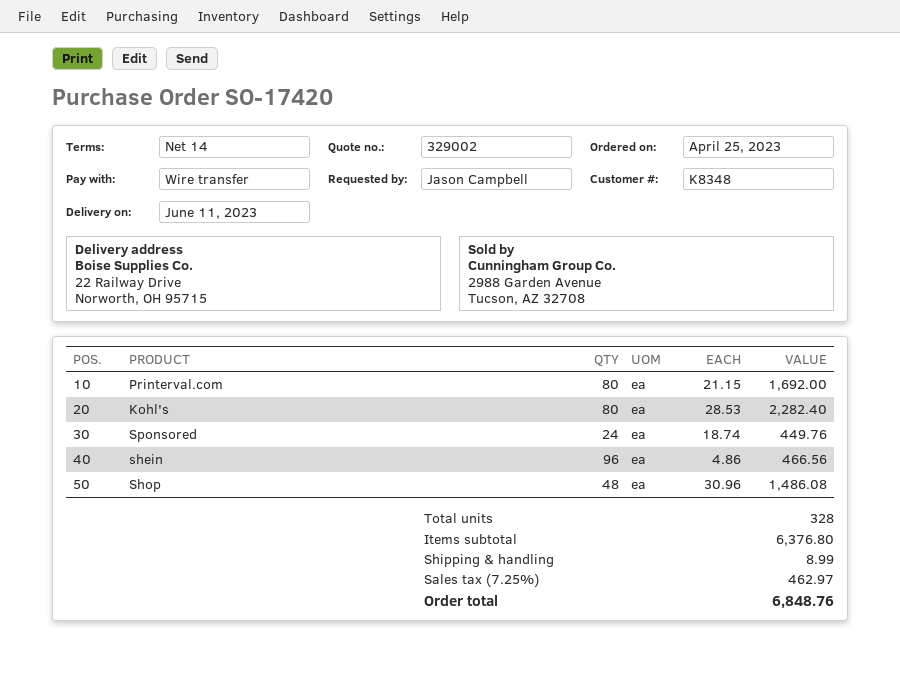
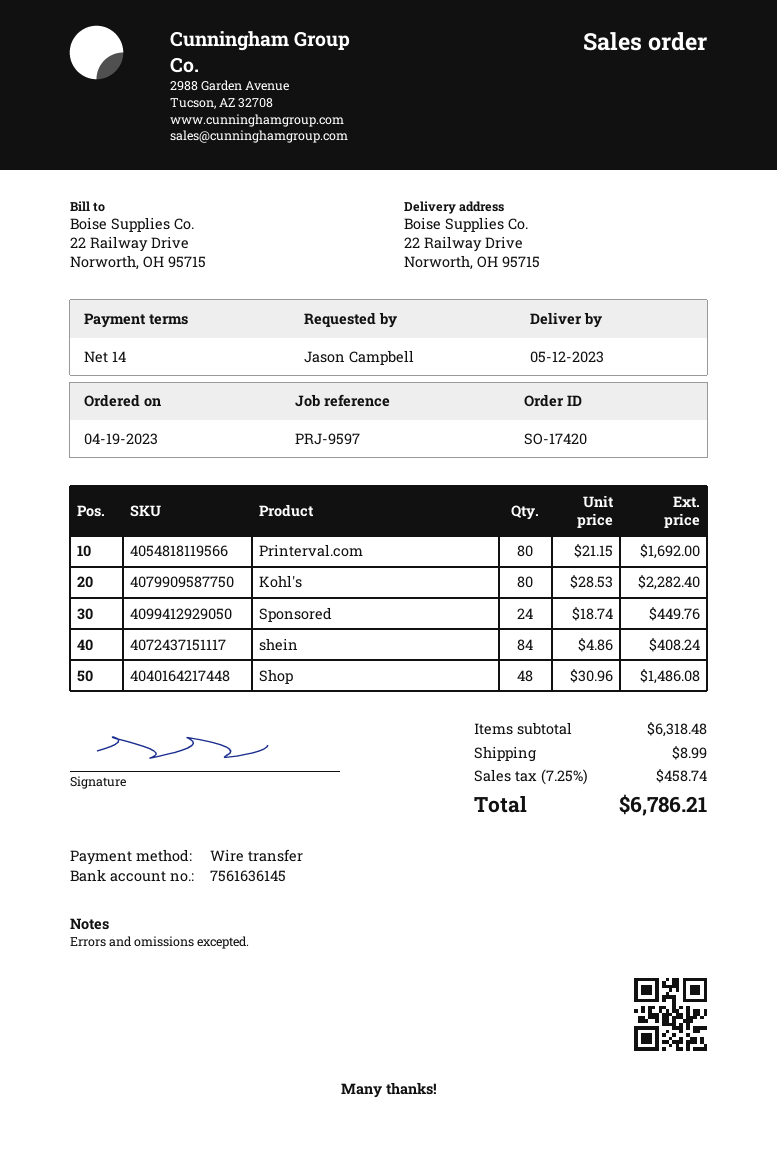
order date: 2023-04-25 -> 2023-04-19
delivery date: 2023-06-11 -> 2023-05-12
shein: 96 x 4.86 = 466.56 -> 84 x 4.86 = 408.24
subtotal: 6376.80 -> 6318.48
tax: 7.25% = 462.97 -> 7.25% = 458.74
total: 6848.76 -> 6786.21

